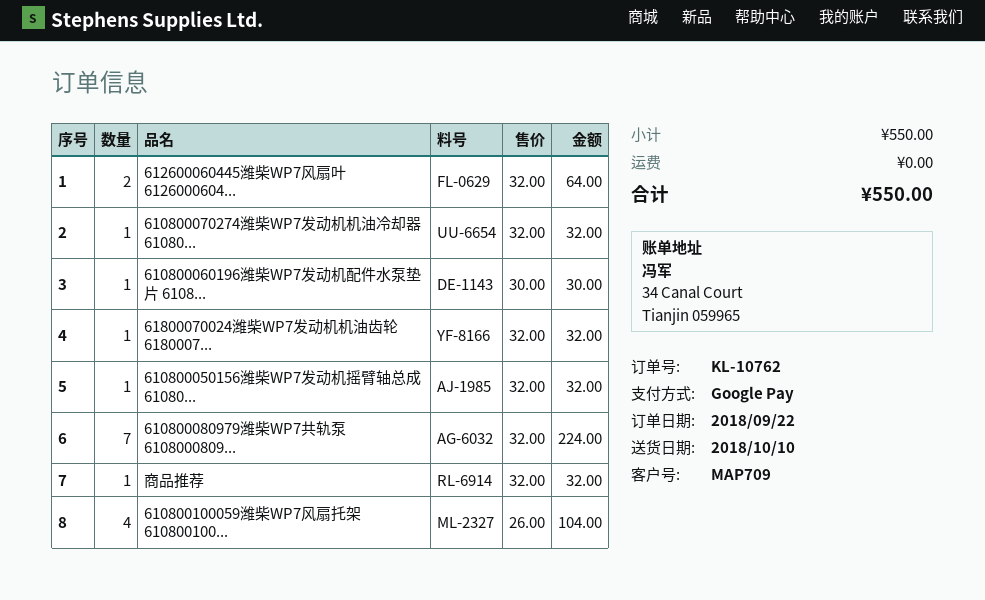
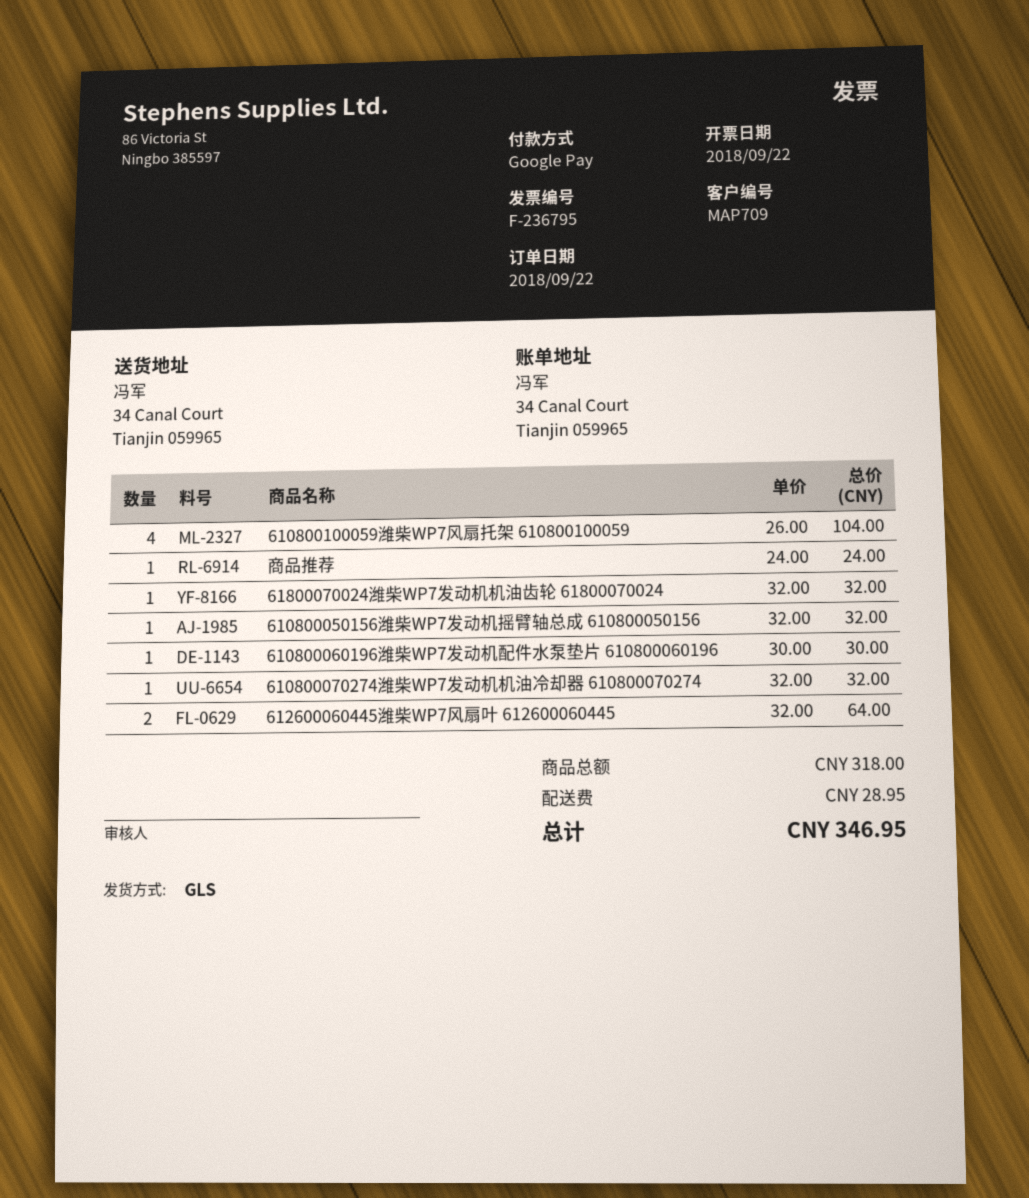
610800080979潍柴WP7共轨泵 6108000809...: 7 x 32.00 = 224.00 -> none
商品推荐: 1 x 32.00 = 32.00 -> 1 x 24.00 = 24.00
subtotal: 550.00 -> 318.00
shipping: 0.00 -> 28.95
total: 550.00 -> 346.95

